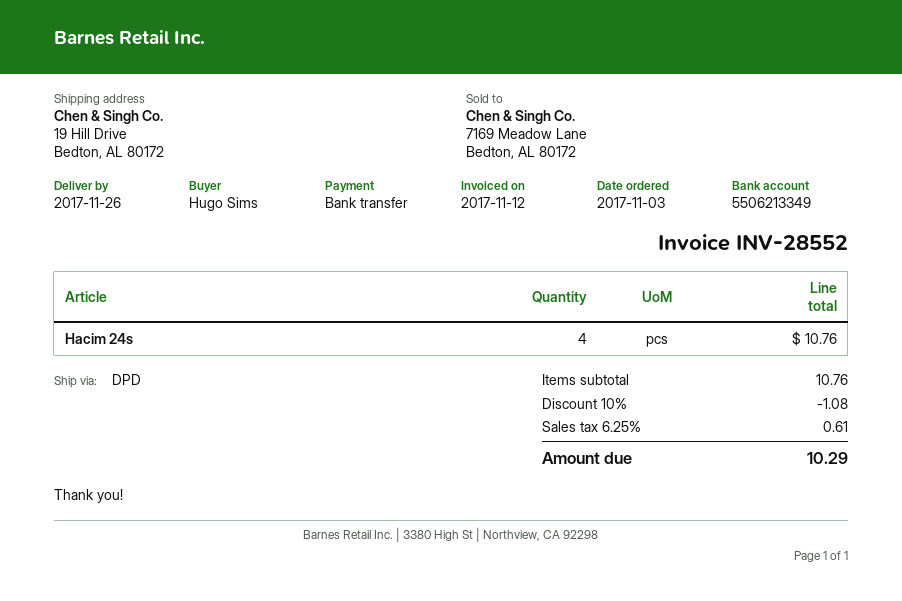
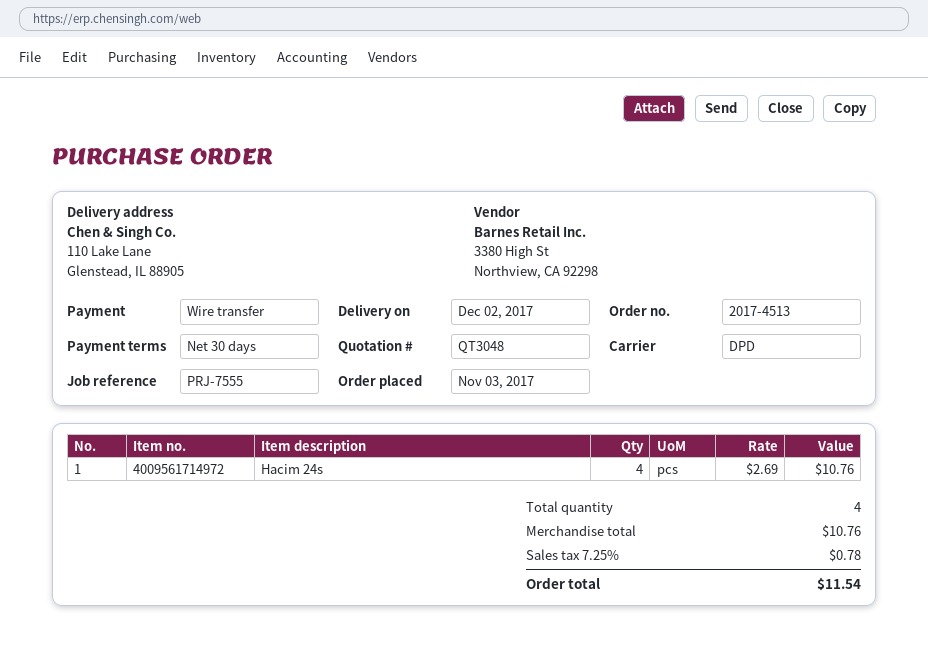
delivery date: 2017-11-26 -> 2017-12-02
ship to: 19 Hill Drive, Bedton, AL 80172 -> 110 Lake Lane, Glenstead, IL 88905
discount: 10% = 1.08 -> none
tax: 6.25% = 0.61 -> 7.25% = 0.78
total: 10.29 -> 11.54

